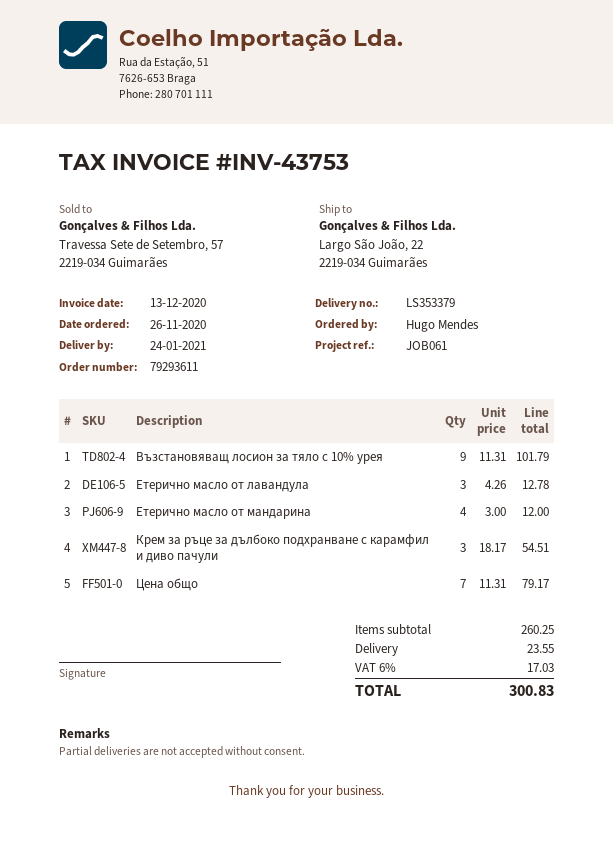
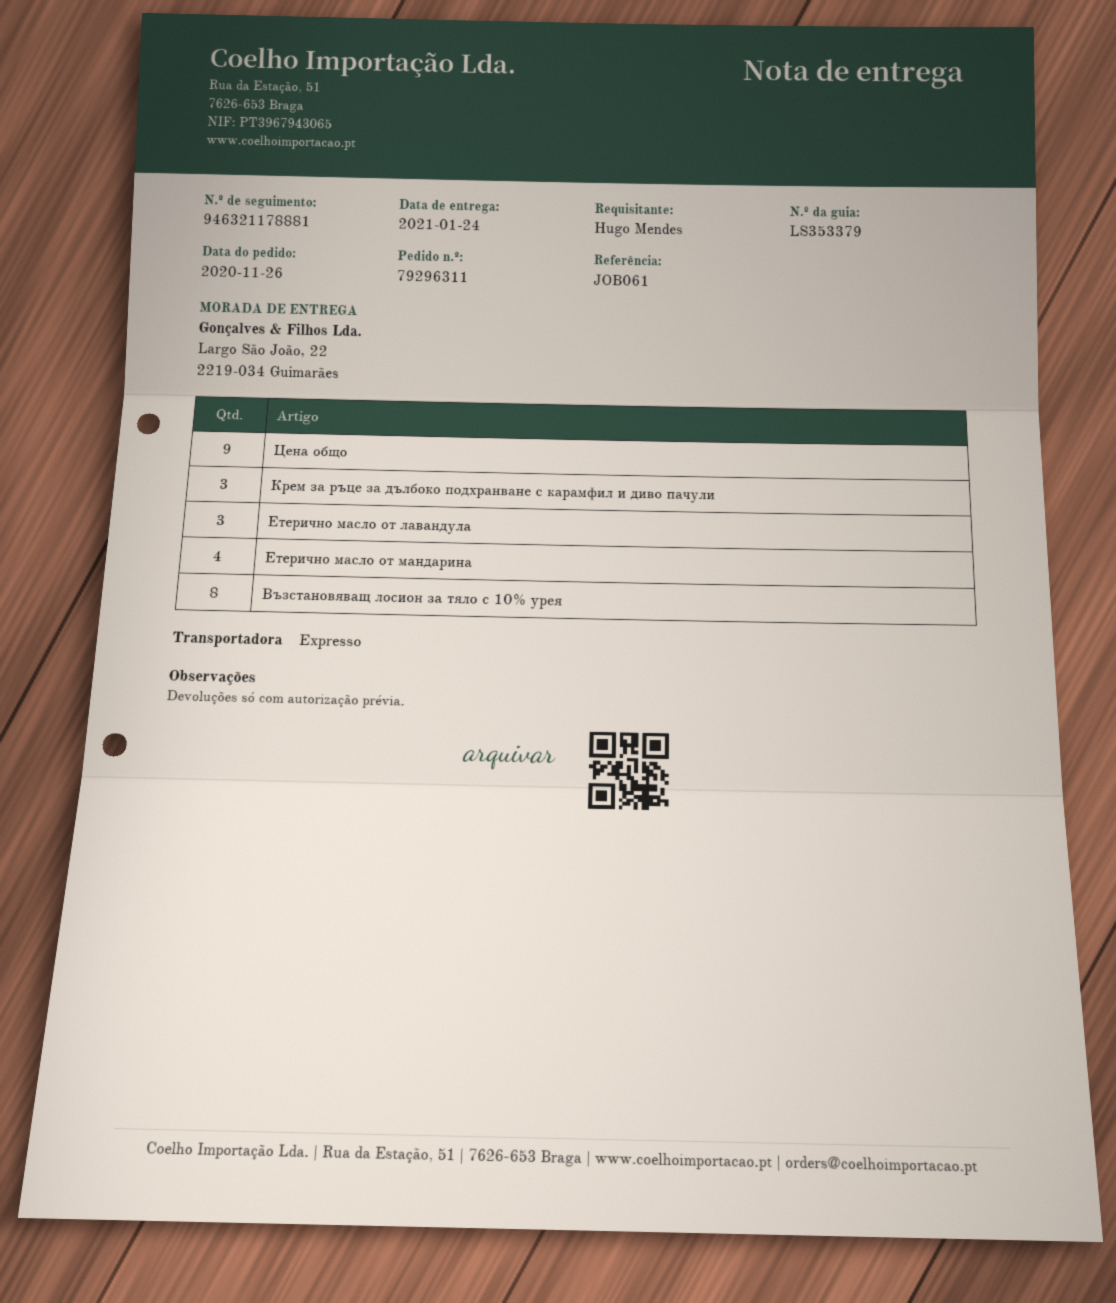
order number: 79293611 -> 79296311
Възстановяващ лосион за тяло с 10% урея: 9 -> 8
Цена общо: 7 -> 9

